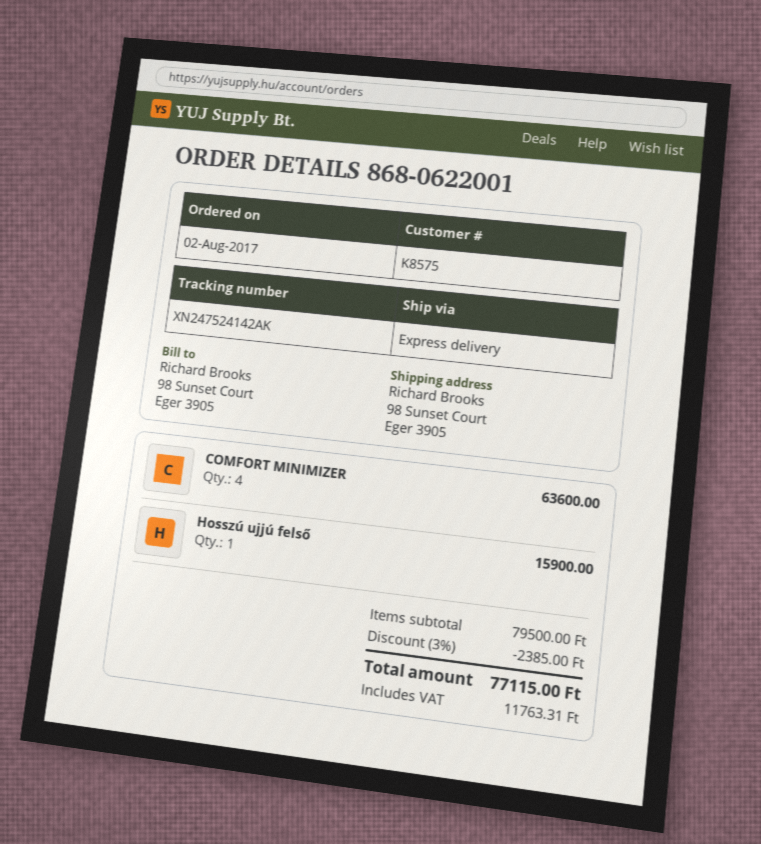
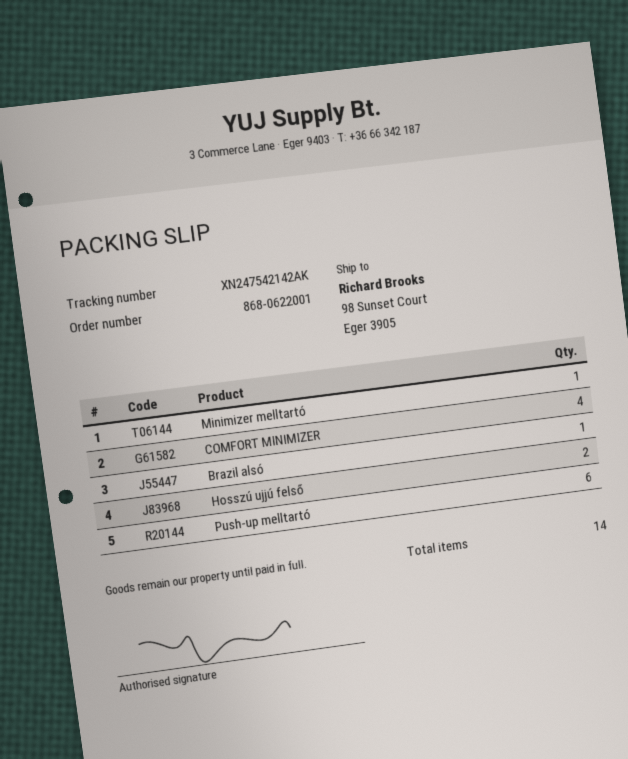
tracking number: XN247524142AK -> XN247542142AK
Hosszú ujjú felső: 1 -> 2
Minimizer melltartó: none -> 1
Brazil alsó: none -> 1
Push-up melltartó: none -> 6

